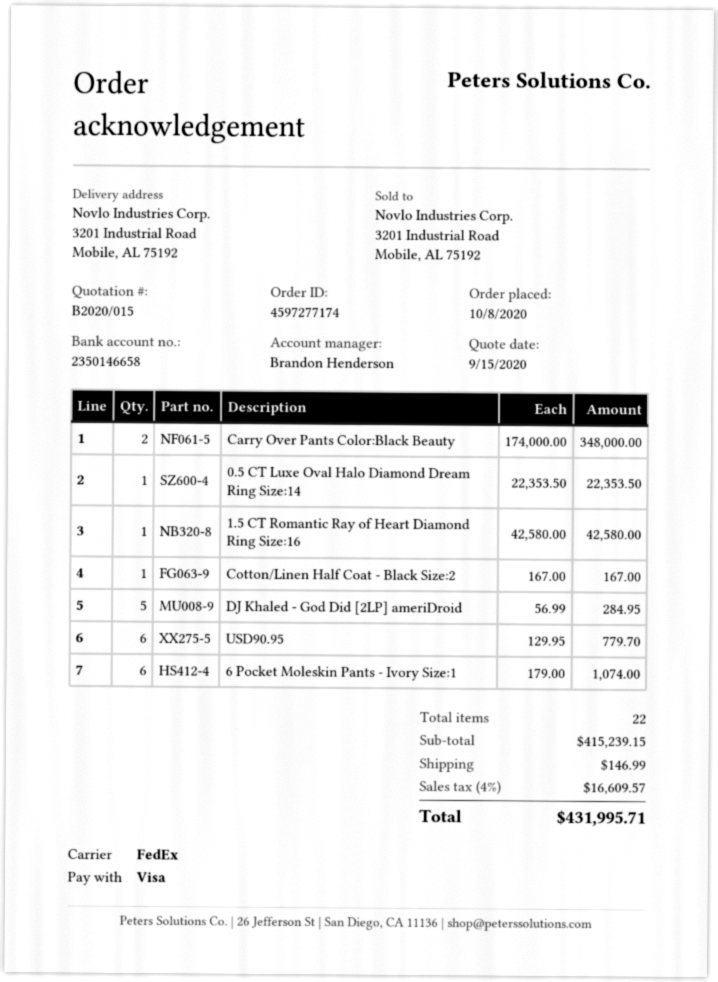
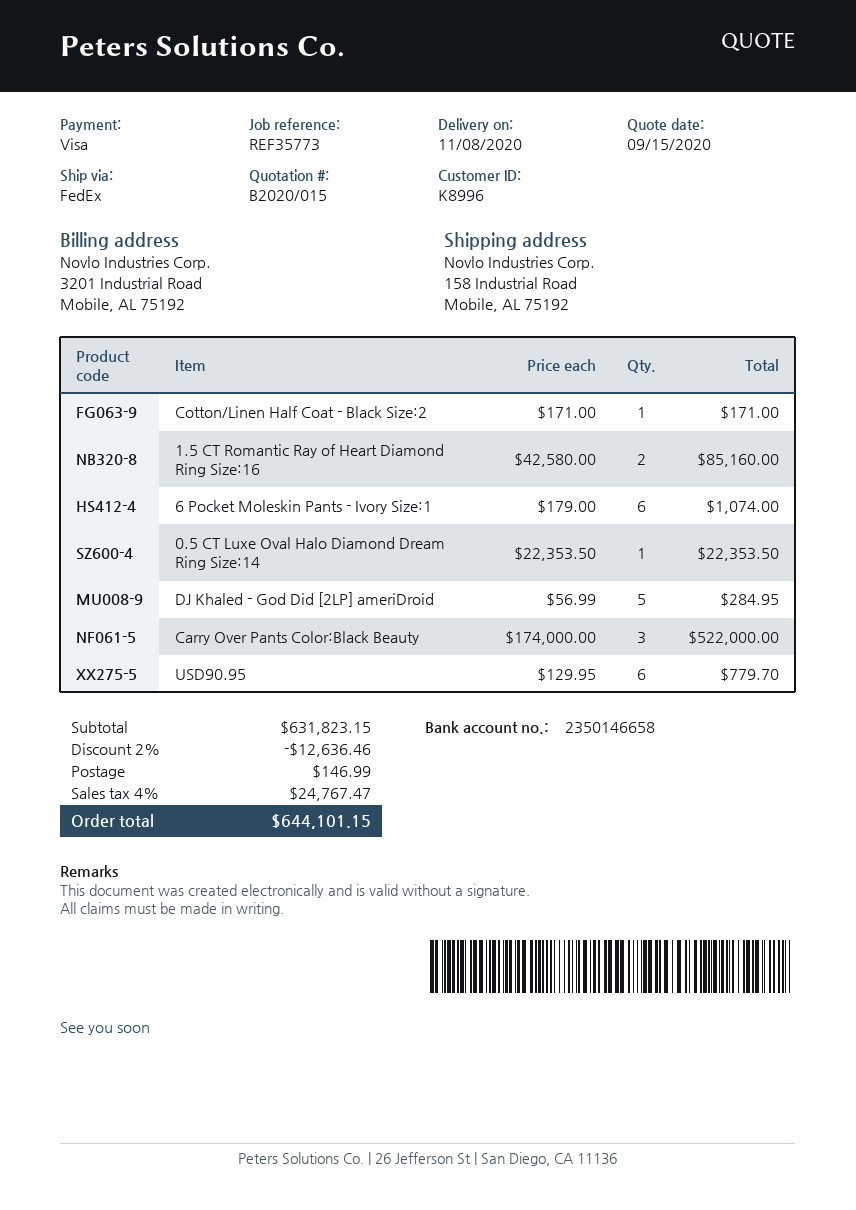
ship to: 3201 Industrial Road, Mobile, AL 75192 -> 158 Industrial Road, Mobile, AL 75192
Carry Over Pants Color:Black Beauty: 2 x 174000.00 = 348000.00 -> 3 x 174000.00 = 522000.00
1.5 CT Romantic Ray of Heart Diamond Ring Size:16: 1 x 42580.00 = 42580.00 -> 2 x 42580.00 = 85160.00
Cotton/Linen Half Coat - Black Size:2: 1 x 167.00 = 167.00 -> 1 x 171.00 = 171.00
subtotal: 415239.15 -> 631823.15
discount: none -> 2% = 12636.46
tax: 4% = 16609.57 -> 4% = 24767.47
total: 431995.71 -> 644101.15

